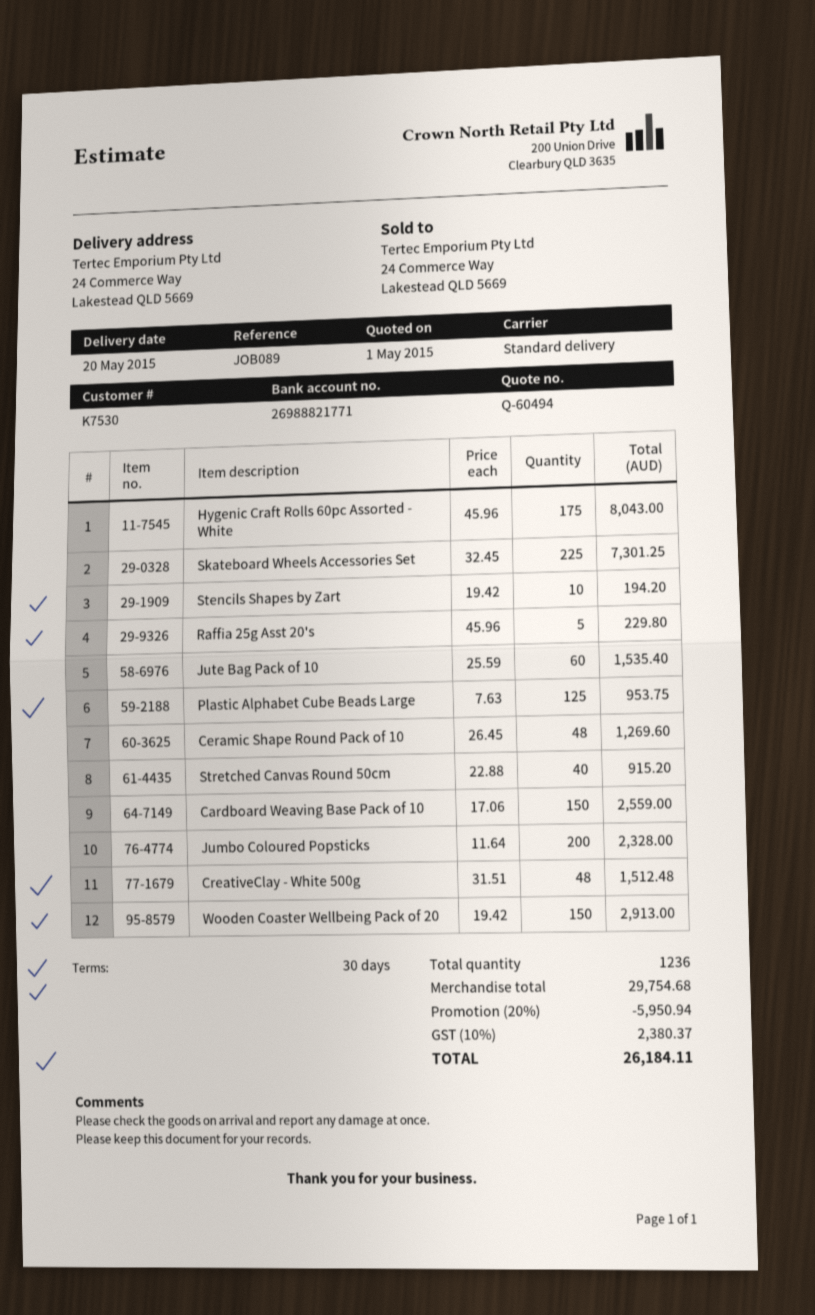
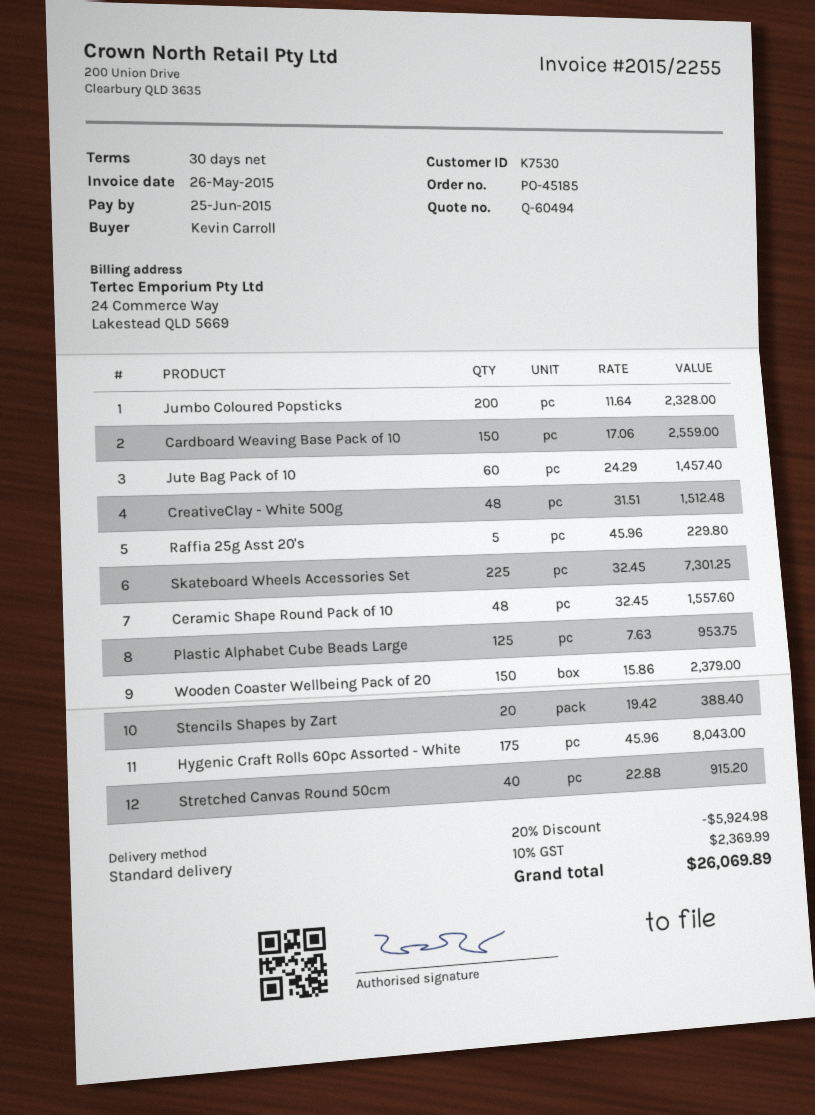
Stencils Shapes by Zart: 10 x 19.42 = 194.20 -> 20 x 19.42 = 388.40
Jute Bag Pack of 10: 60 x 25.59 = 1535.40 -> 60 x 24.29 = 1457.40
Ceramic Shape Round Pack of 10: 48 x 26.45 = 1269.60 -> 48 x 32.45 = 1557.60
Wooden Coaster Wellbeing Pack of 20: 150 x 19.42 = 2913.00 -> 150 x 15.86 = 2379.00
discount: 20% = 5950.94 -> 20% = 5924.98
tax: 10% = 2380.37 -> 10% = 2369.99
total: 26184.11 -> 26069.89

